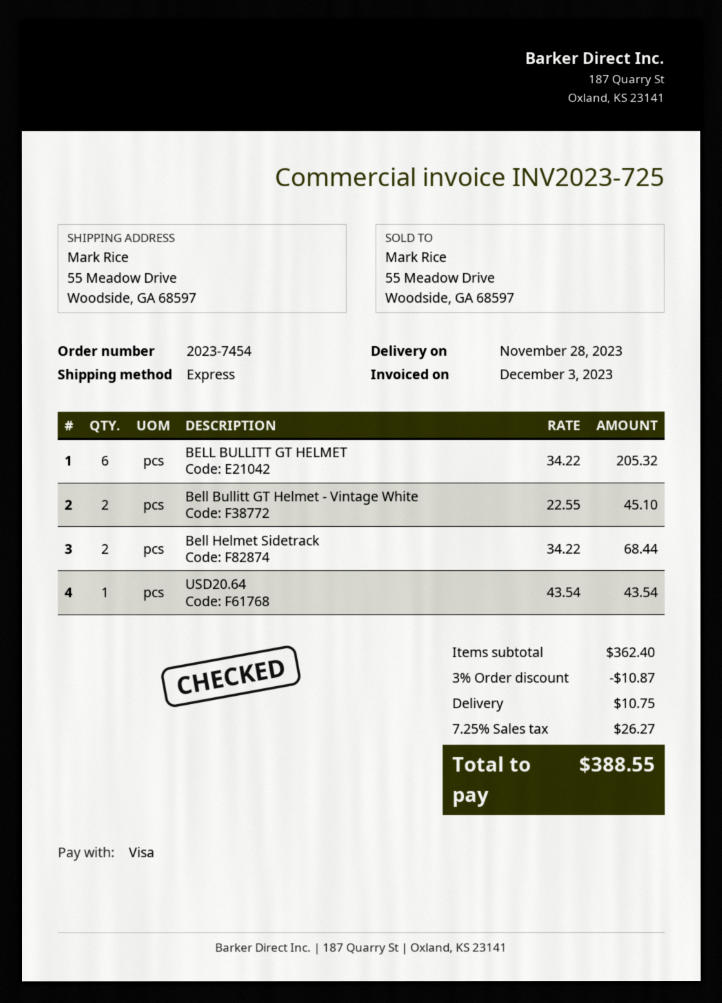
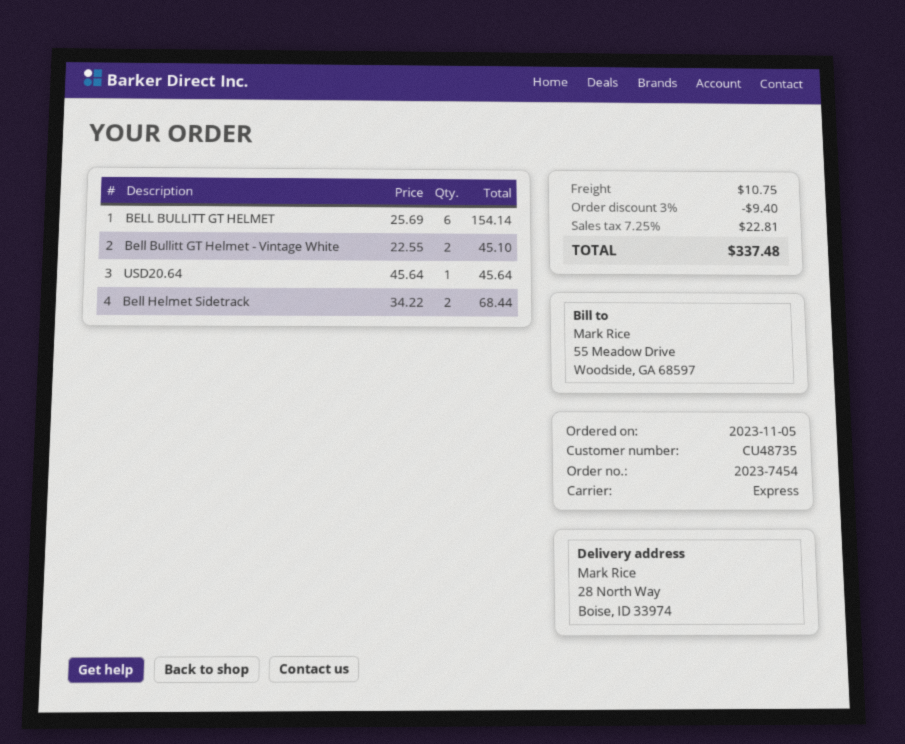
ship to: 55 Meadow Drive, Woodside, GA 68597 -> 28 North Way, Boise, ID 33974
BELL BULLITT GT HELMET: 6 x 34.22 = 205.32 -> 6 x 25.69 = 154.14
USD20.64: 1 x 43.54 = 43.54 -> 1 x 45.64 = 45.64
discount: 3% = 10.87 -> 3% = 9.40
tax: 7.25% = 26.27 -> 7.25% = 22.81
total: 388.55 -> 337.48

